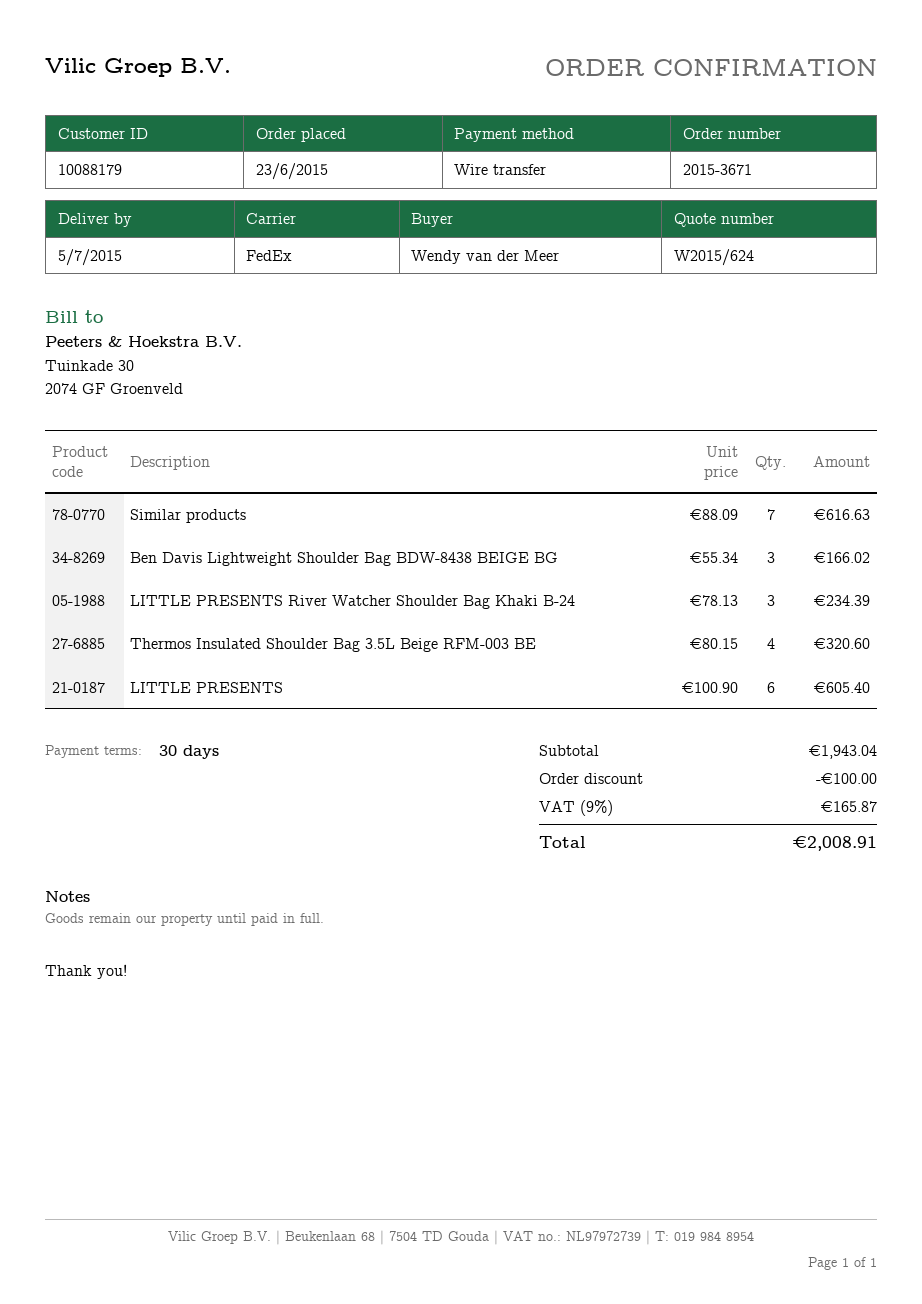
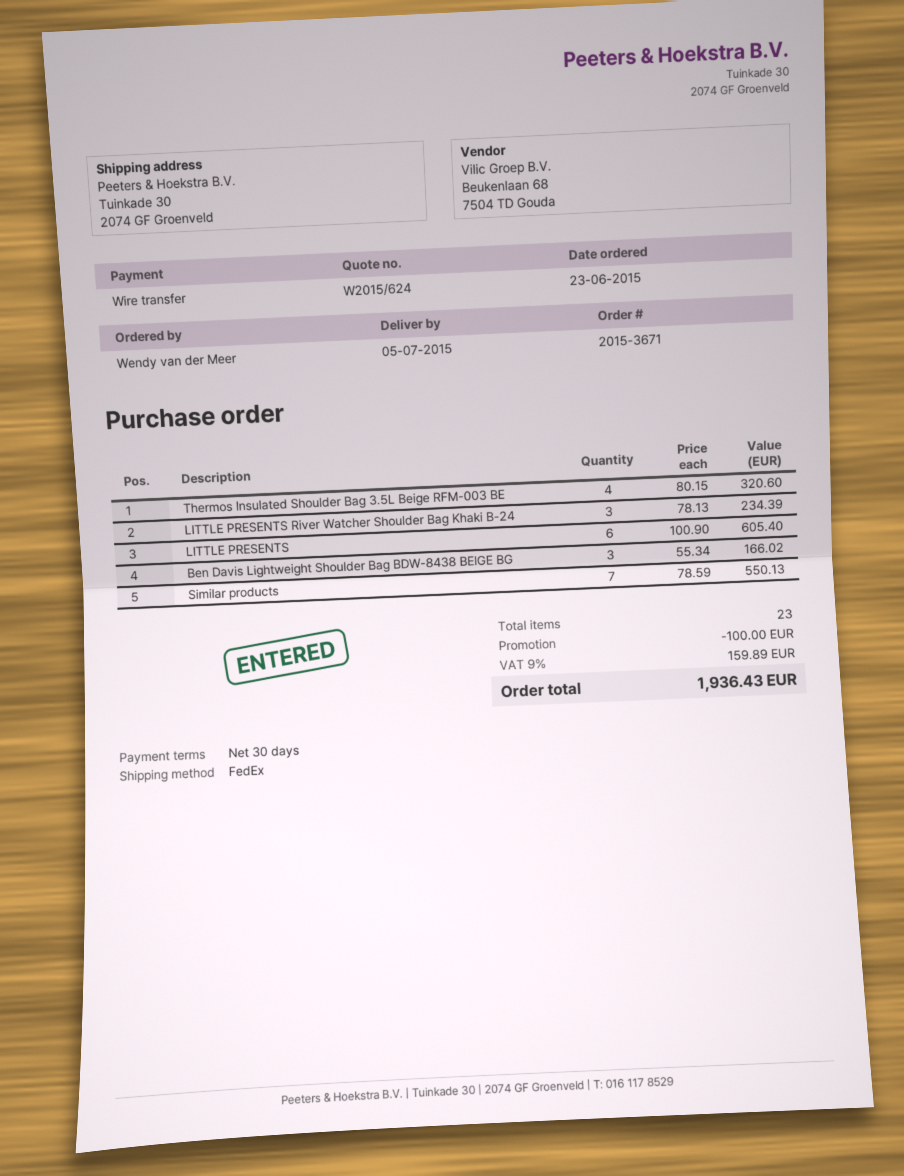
Similar products: 7 x 88.09 = 616.63 -> 7 x 78.59 = 550.13
tax: 9% = 165.87 -> 9% = 159.89
total: 2008.91 -> 1936.43

